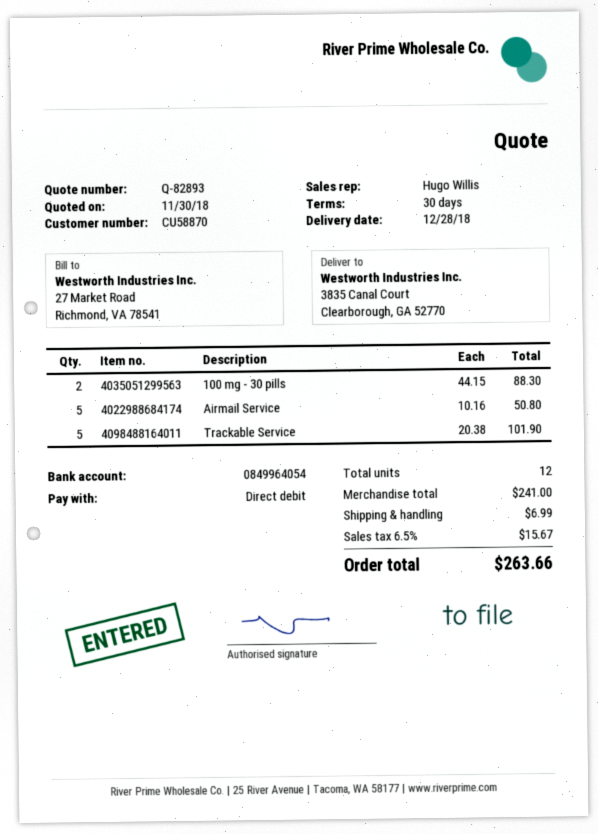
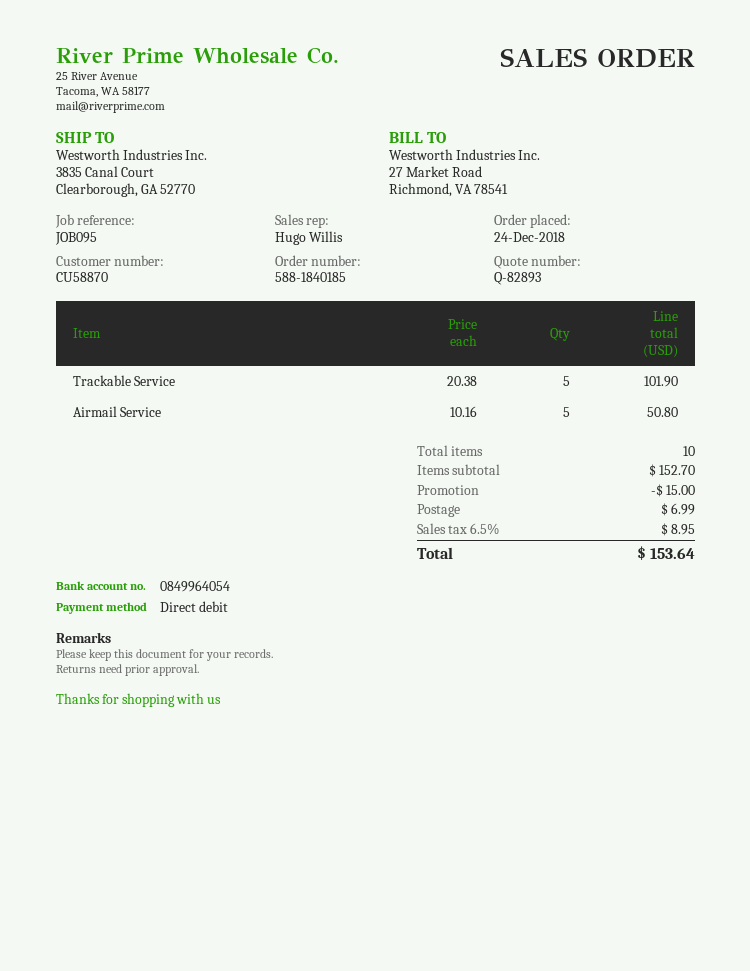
100 mg - 30 pills: 2 x 44.15 = 88.30 -> none
total quantity: 12 -> 10
subtotal: 241.00 -> 152.70
discount: none -> 15.00
tax: 6.5% = 15.67 -> 6.5% = 8.95
total: 263.66 -> 153.64

